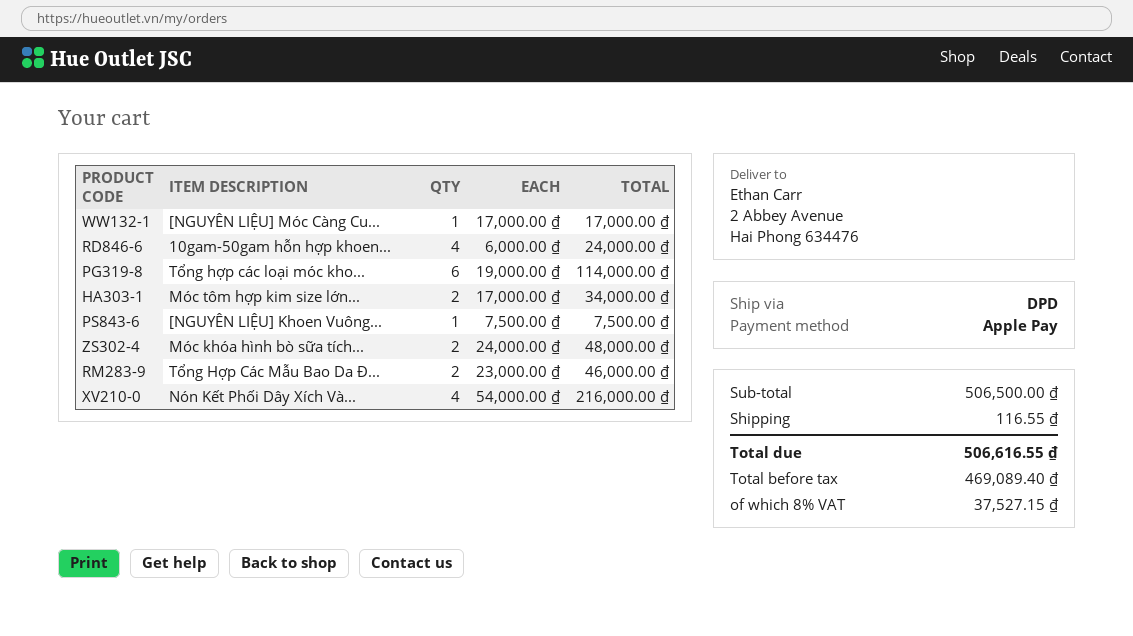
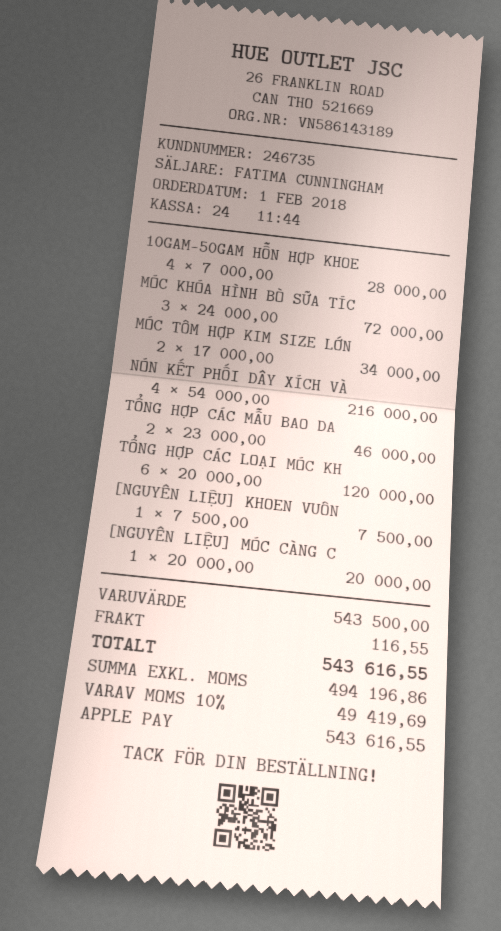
[NGUYÊN LIỆU] Móc Càng Cu...: 1 x 17000.00 = 17000.00 -> 1 x 20000.00 = 20000.00
10gam-50gam hỗn hợp khoen...: 4 x 6000.00 = 24000.00 -> 4 x 7000.00 = 28000.00
Tổng hợp các loại móc kho...: 6 x 19000.00 = 114000.00 -> 6 x 20000.00 = 120000.00
Móc khóa hình bò sữa tích...: 2 x 24000.00 = 48000.00 -> 3 x 24000.00 = 72000.00
subtotal: 506500.00 -> 543500.00
net: 469089.40 -> 494196.86
tax: 8% = 37527.15 -> 10% = 49419.69
total: 506616.55 -> 543616.55

